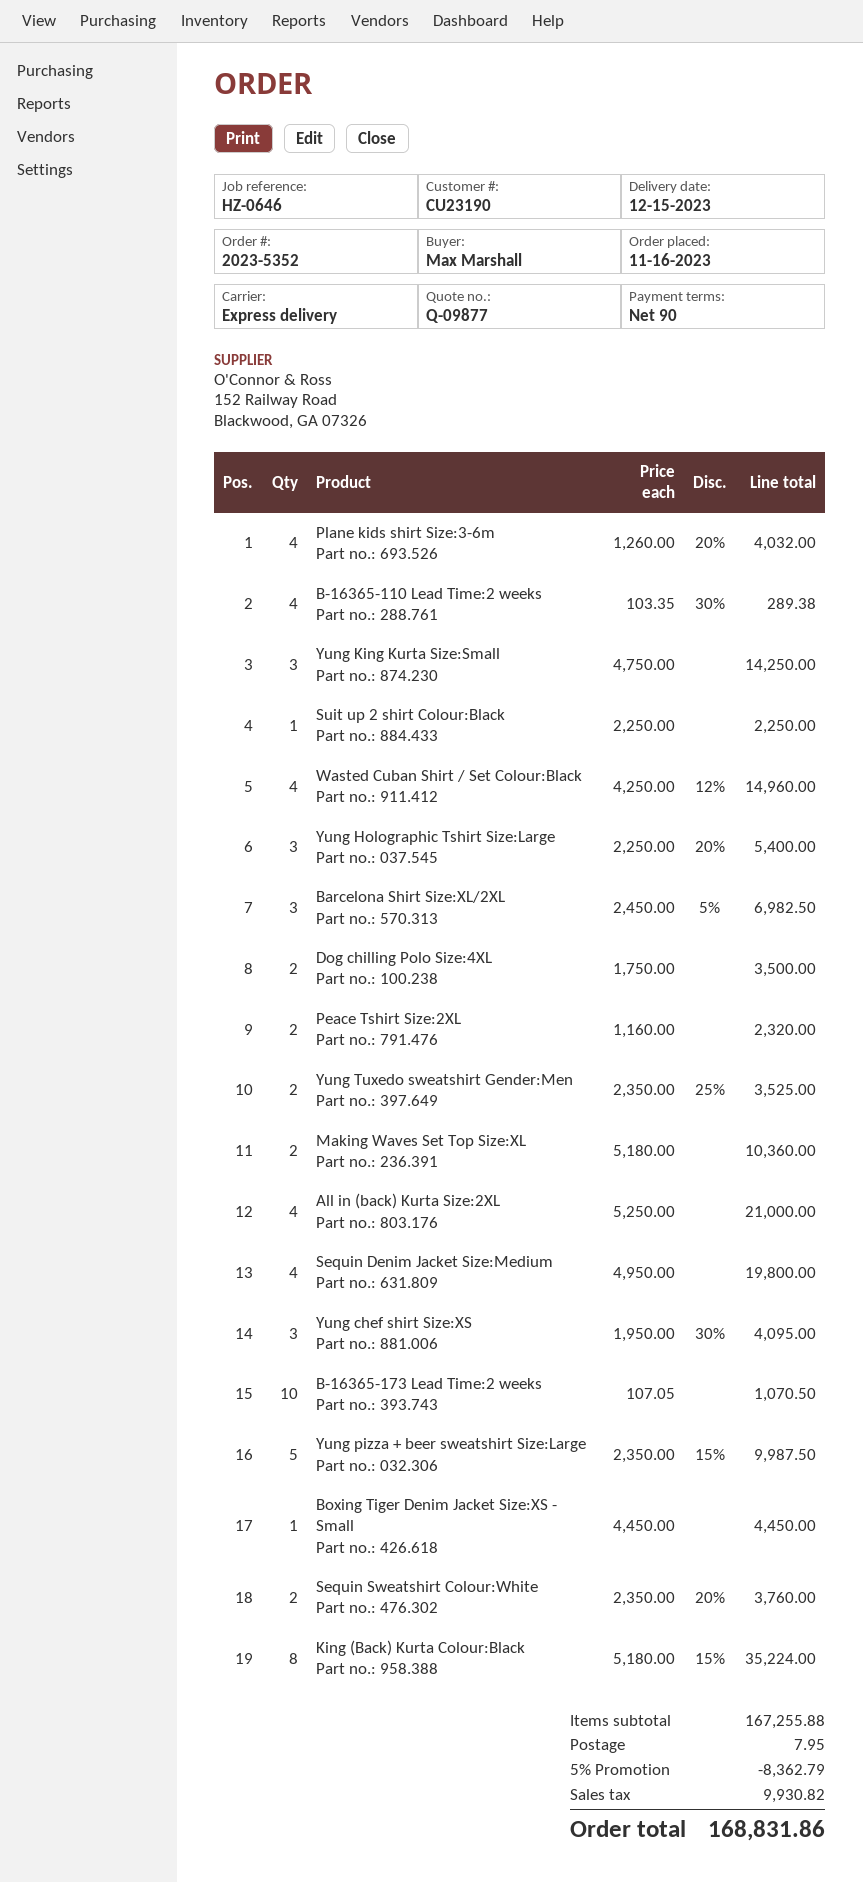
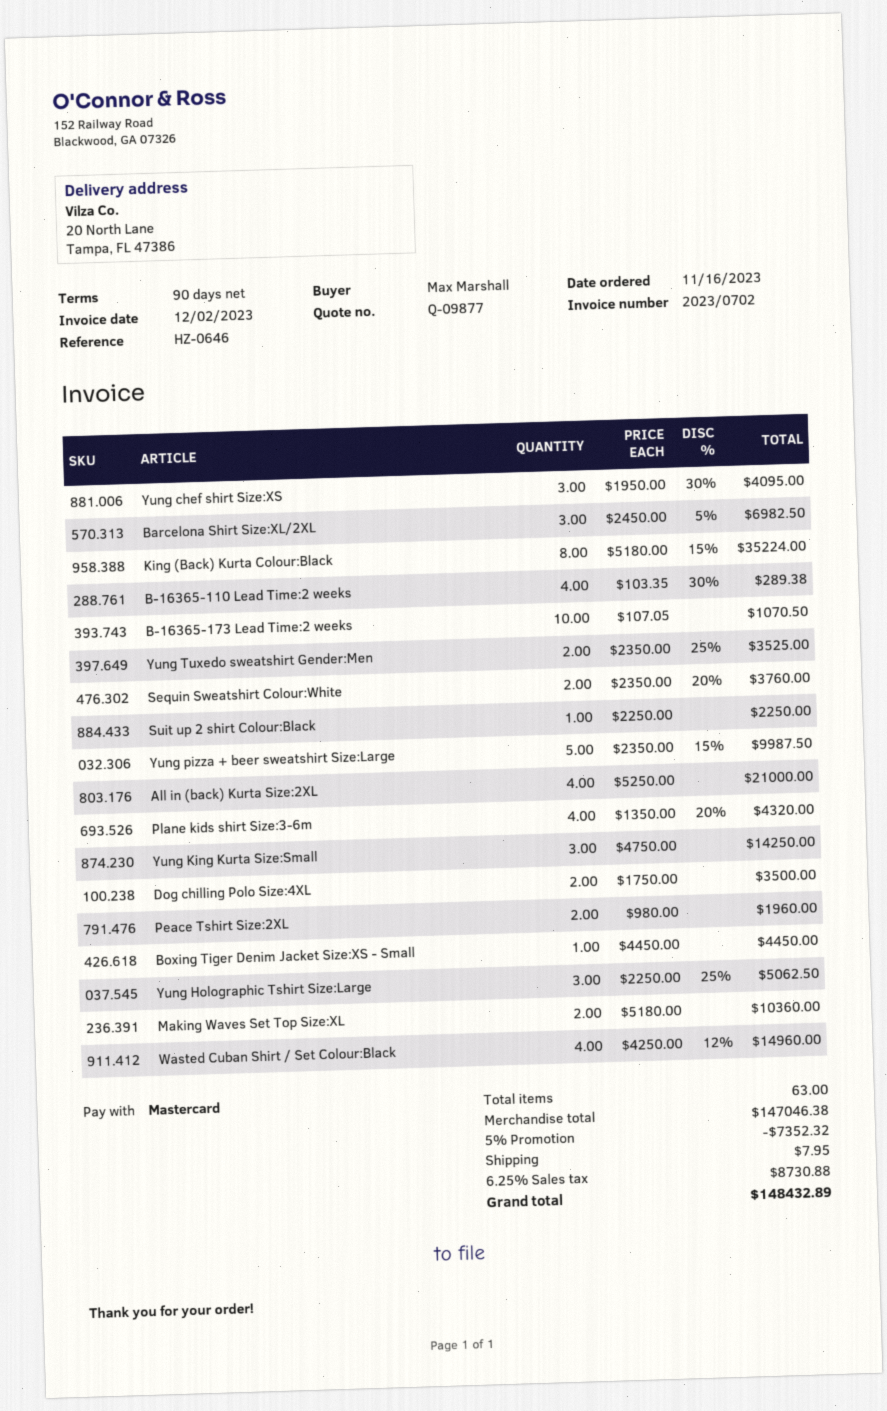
Plane kids shirt Size:3-6m: 4 x 1260.00 - 20% = 4032.00 -> 4 x 1350.00 - 20% = 4320.00
Yung Holographic Tshirt Size:Large: 3 x 2250.00 - 20% = 5400.00 -> 3 x 2250.00 - 25% = 5062.50
Peace Tshirt Size:2XL: 2 x 1160.00 = 2320.00 -> 2 x 980.00 = 1960.00
Sequin Denim Jacket Size:Medium: 4 x 4950.00 = 19800.00 -> none
subtotal: 167255.88 -> 147046.38
discount: 5% = 8362.79 -> 5% = 7352.32
tax: 9930.82 -> 8730.88
total: 168831.86 -> 148432.89

